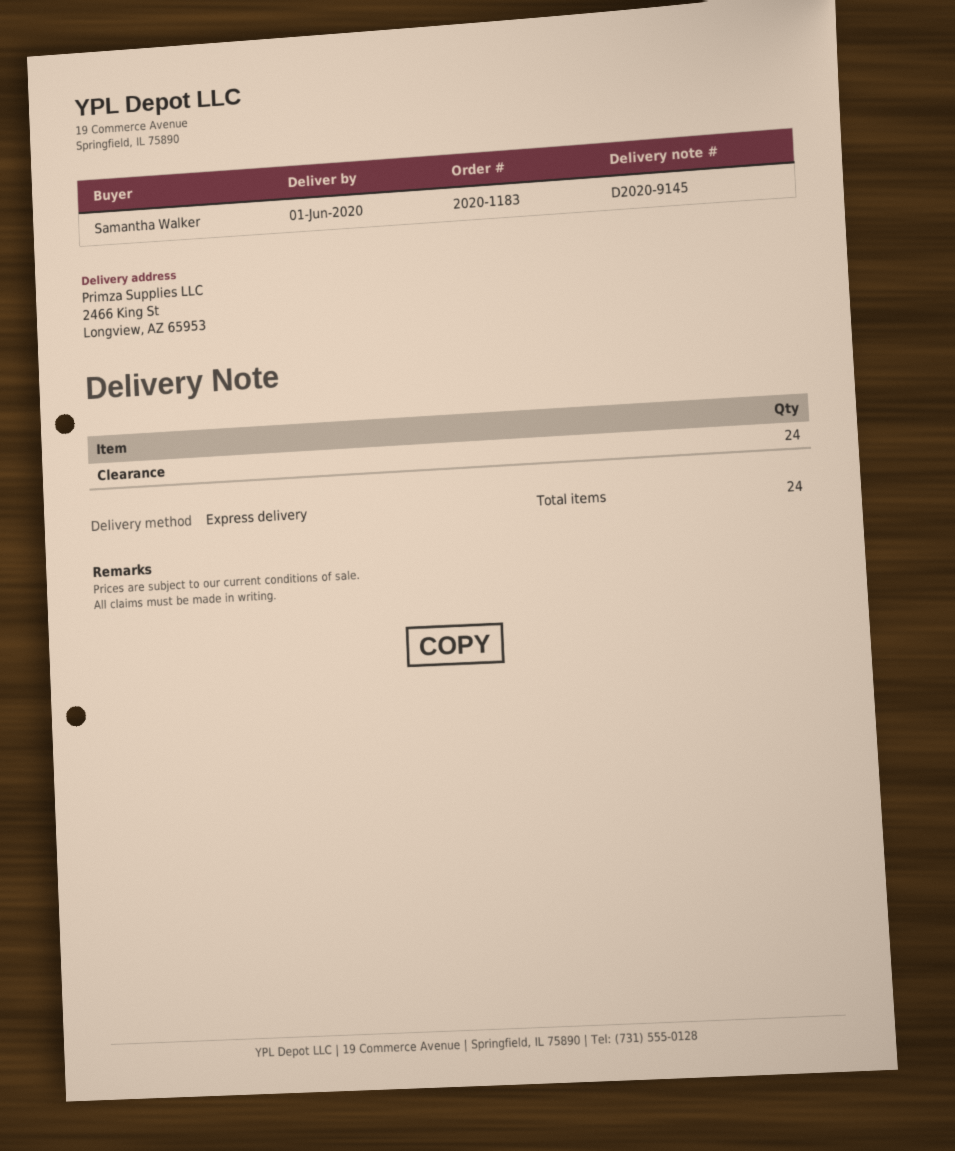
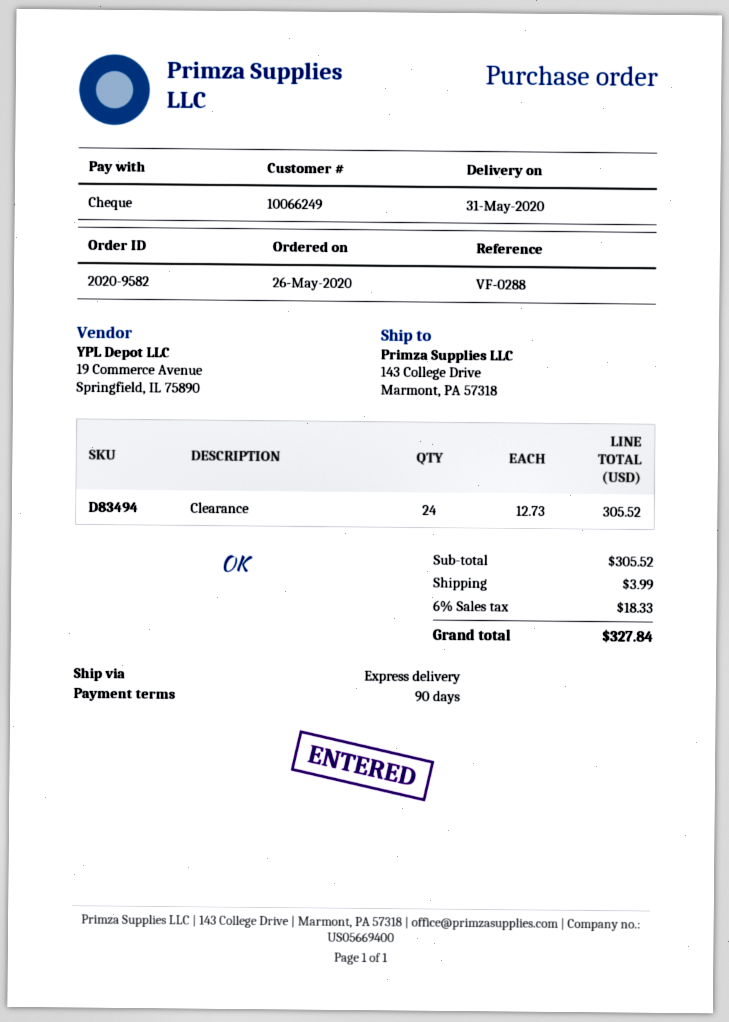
order number: 2020-1183 -> 2020-9582
delivery date: 2020-06-01 -> 2020-05-31
ship to: 2466 King St, Longview, AZ 65953 -> 143 College Drive, Marmont, PA 57318

